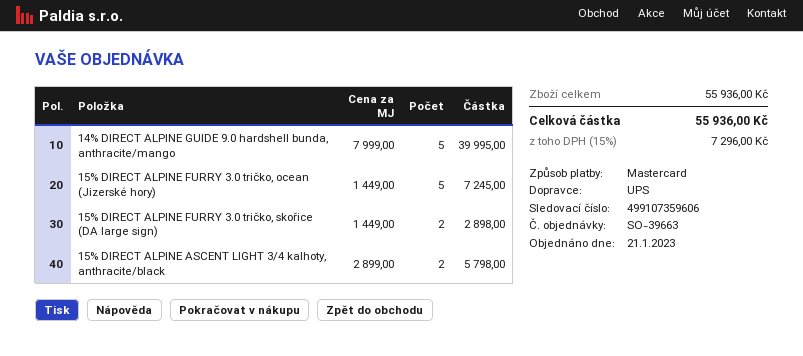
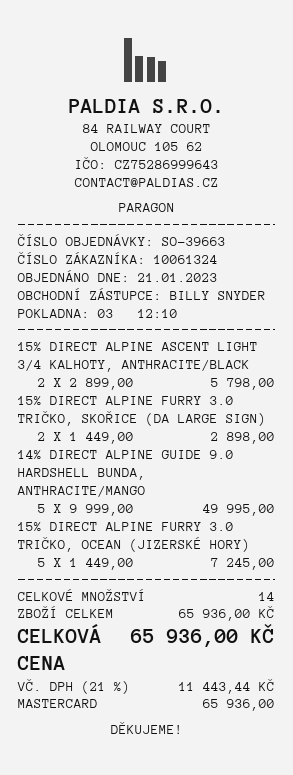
14% DIRECT ALPINE GUIDE 9.0 hardshell bunda, anthracite/mango: 5 x 7999.00 = 39995.00 -> 5 x 9999.00 = 49995.00
subtotal: 55936.00 -> 65936.00
tax: 15% = 7296.00 -> 21% = 11443.44
total: 55936.00 -> 65936.00

